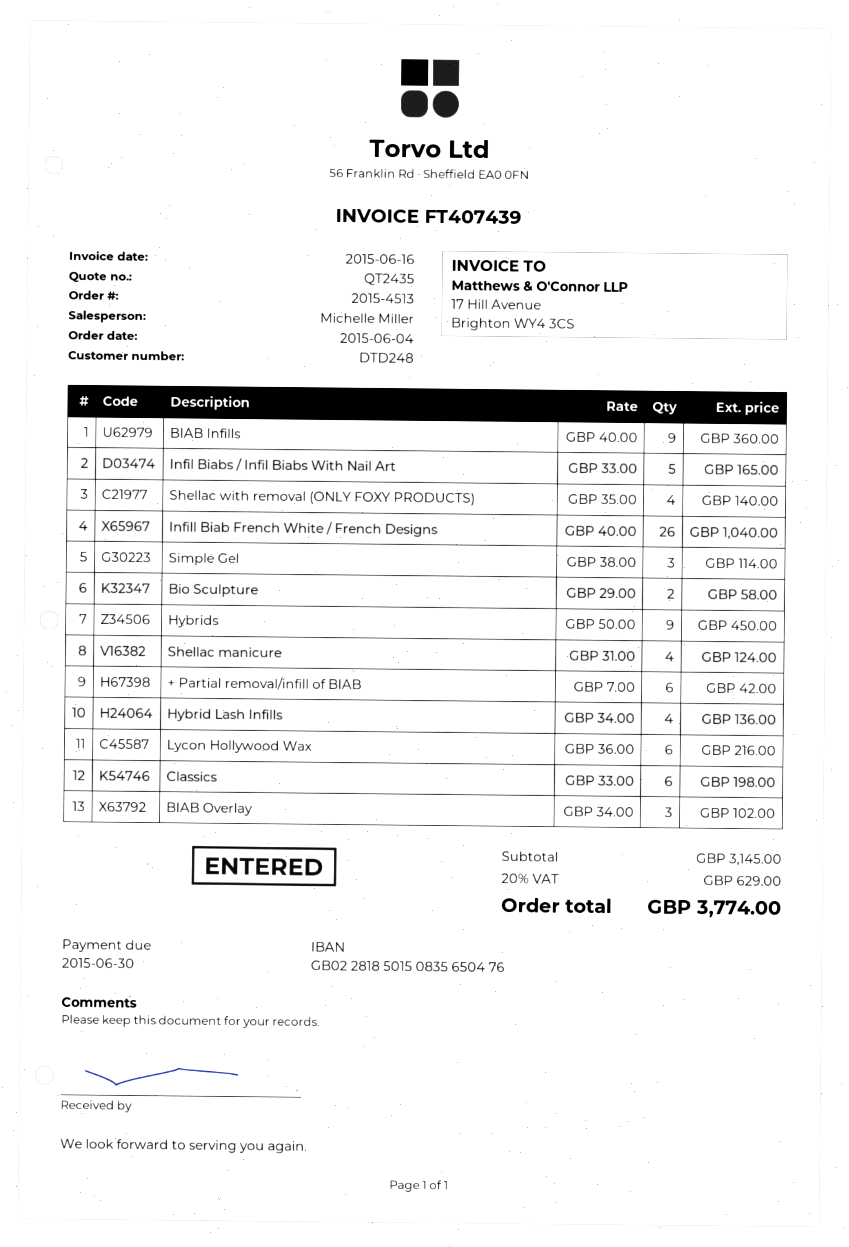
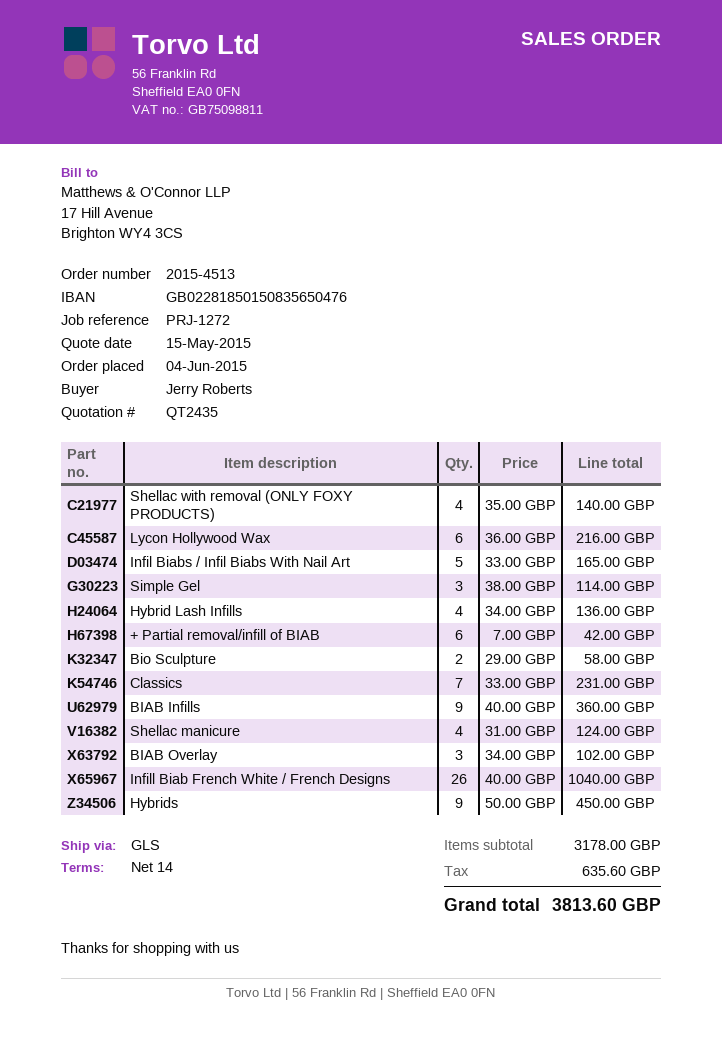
Classics: 6 x 33.00 = 198.00 -> 7 x 33.00 = 231.00
subtotal: 3145.00 -> 3178.00
tax: 629.00 -> 635.60
total: 3774.00 -> 3813.60

